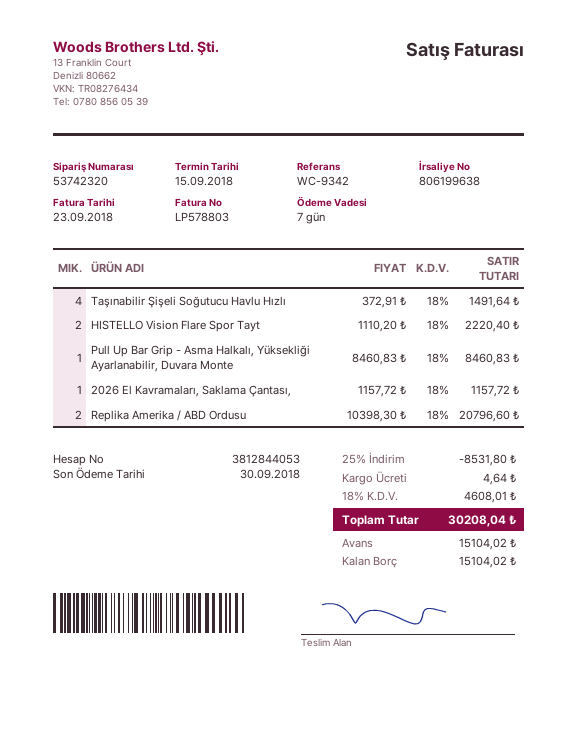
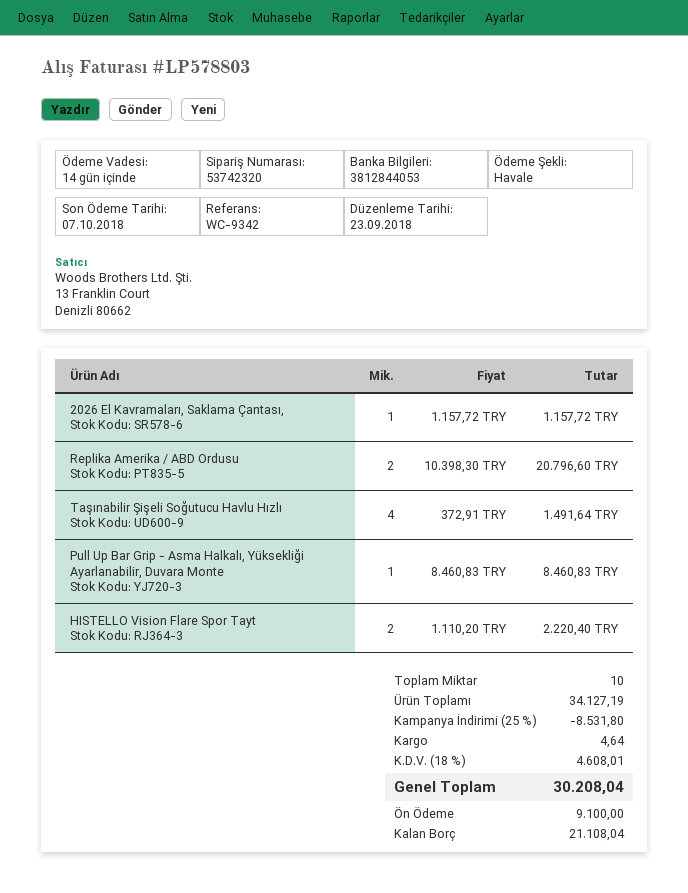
payment terms: 7 days -> 14 days
due date: 2018-09-30 -> 2018-10-07
deposit: 15104.02 -> 9100.00
balance: 15104.02 -> 21108.04

